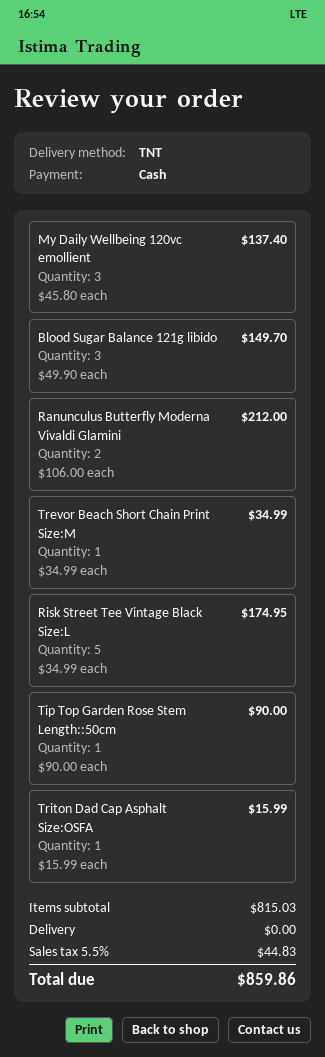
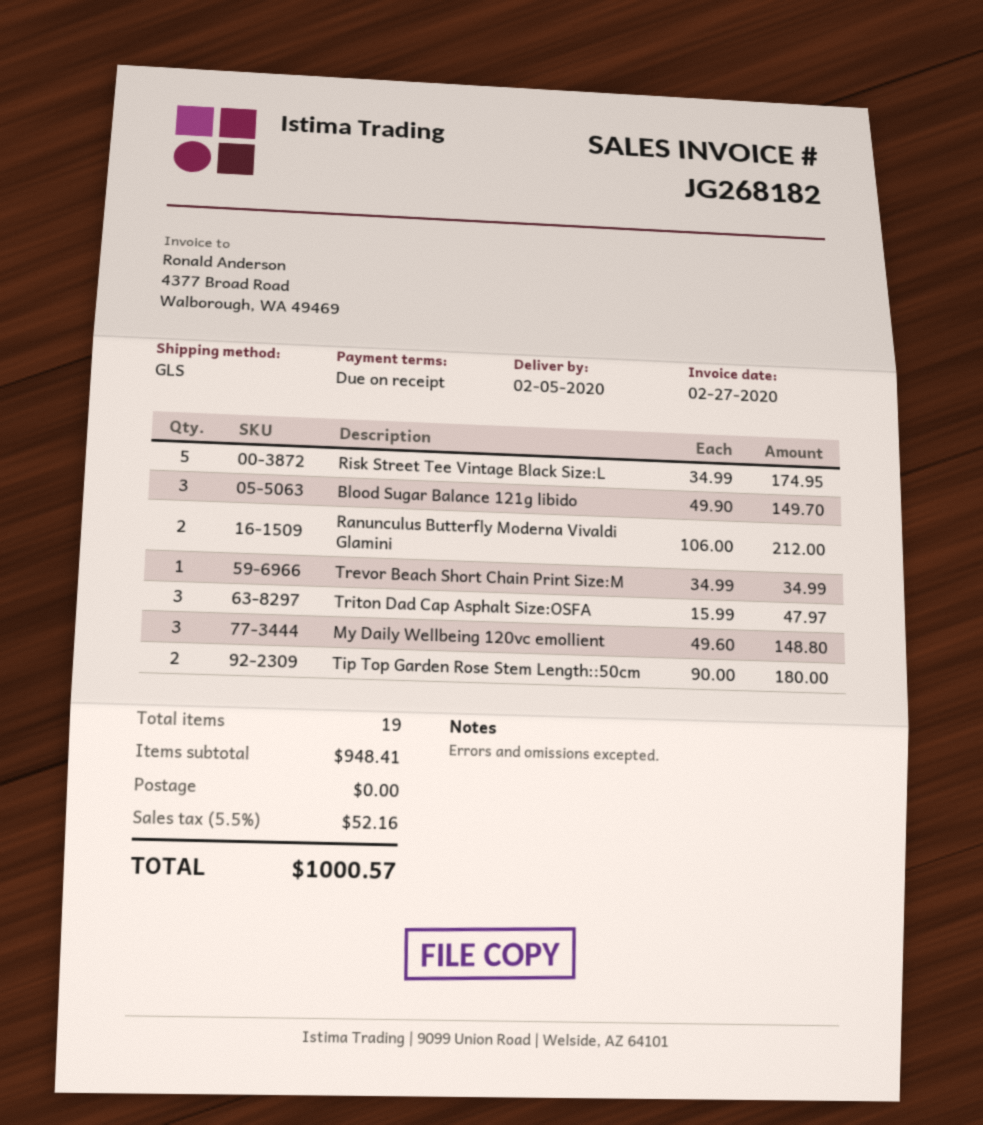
shipping method: TNT -> GLS
My Daily Wellbeing 120vc emollient: 3 x 45.80 = 137.40 -> 3 x 49.60 = 148.80
Tip Top Garden Rose Stem Length::50cm: 1 x 90.00 = 90.00 -> 2 x 90.00 = 180.00
Triton Dad Cap Asphalt Size:OSFA: 1 x 15.99 = 15.99 -> 3 x 15.99 = 47.97
subtotal: 815.03 -> 948.41
tax: 5.5% = 44.83 -> 5.5% = 52.16
total: 859.86 -> 1000.57

